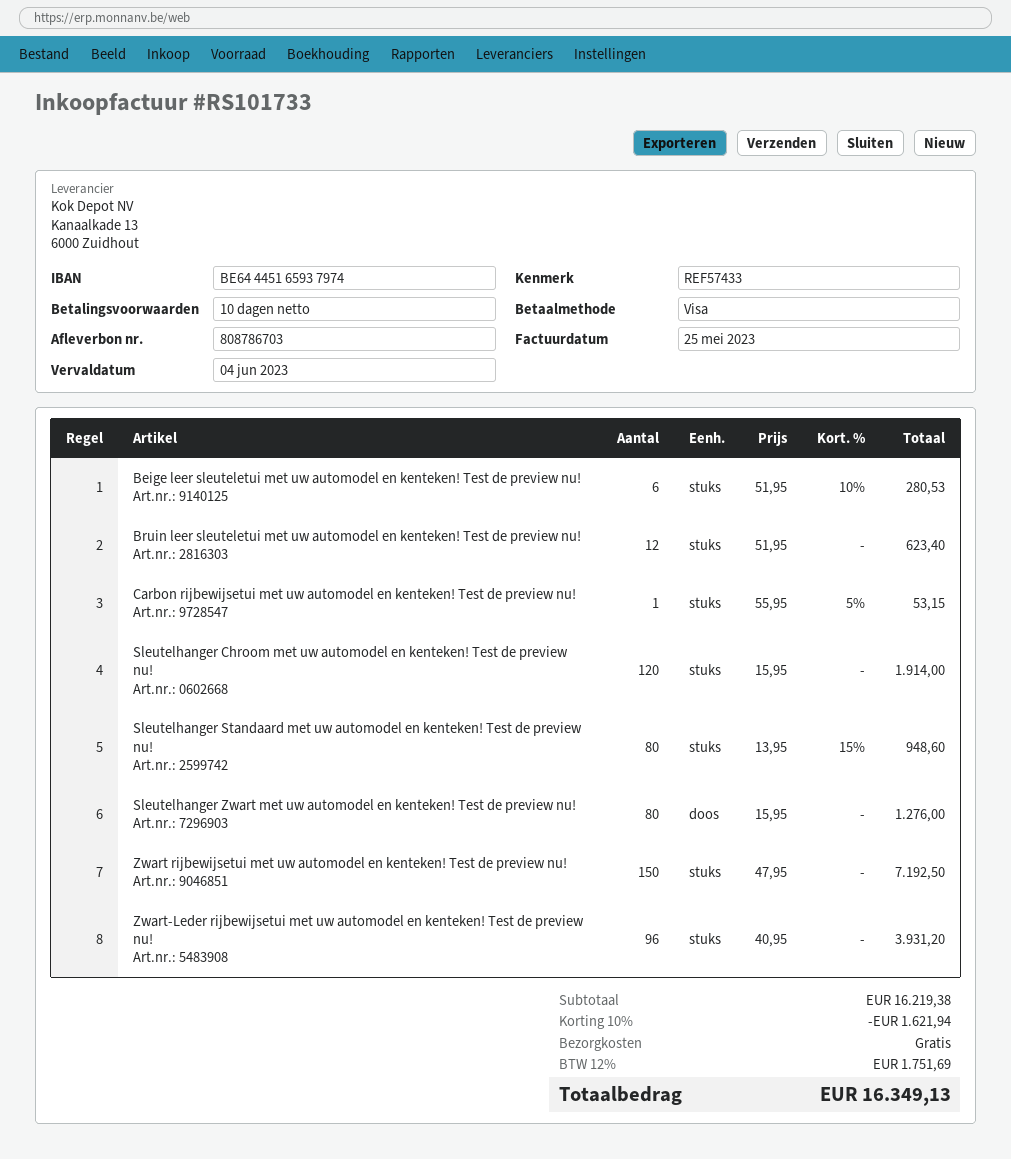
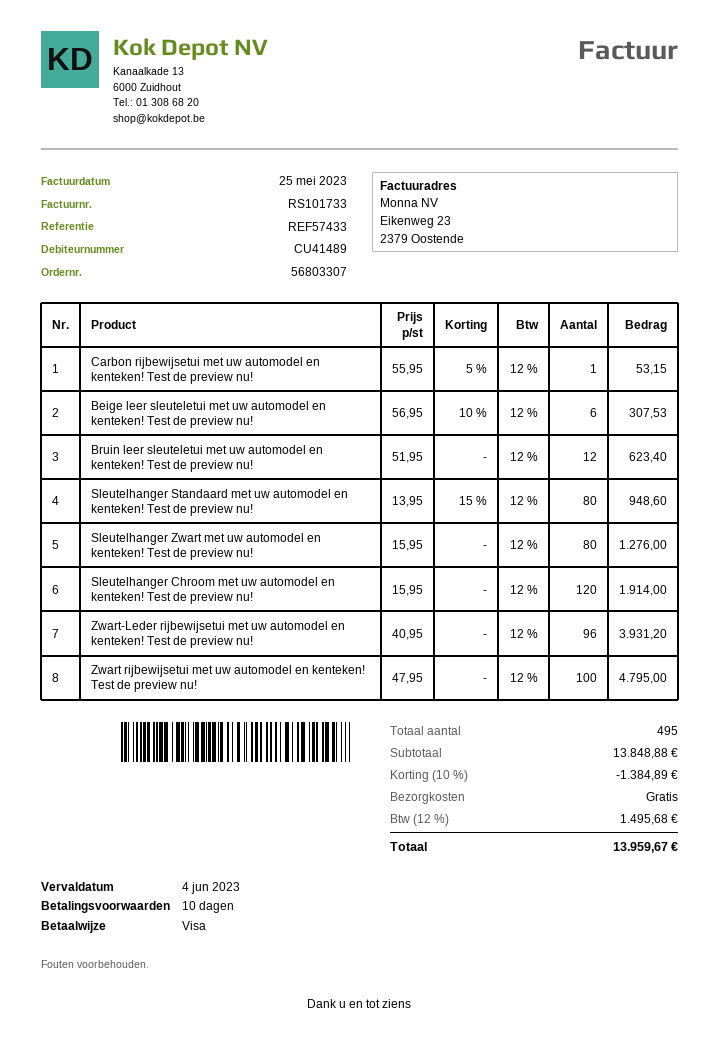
Beige leer sleuteletui met uw automodel en kenteken! Test de preview nu!: 6 x 51.95 - 10% = 280.53 -> 6 x 56.95 - 10% = 307.53
Zwart rijbewijsetui met uw automodel en kenteken! Test de preview nu!: 150 x 47.95 = 7192.50 -> 100 x 47.95 = 4795.00
subtotal: 16219.38 -> 13848.88
discount: 10% = 1621.94 -> 10% = 1384.89
tax: 12% = 1751.69 -> 12% = 1495.68
total: 16349.13 -> 13959.67

